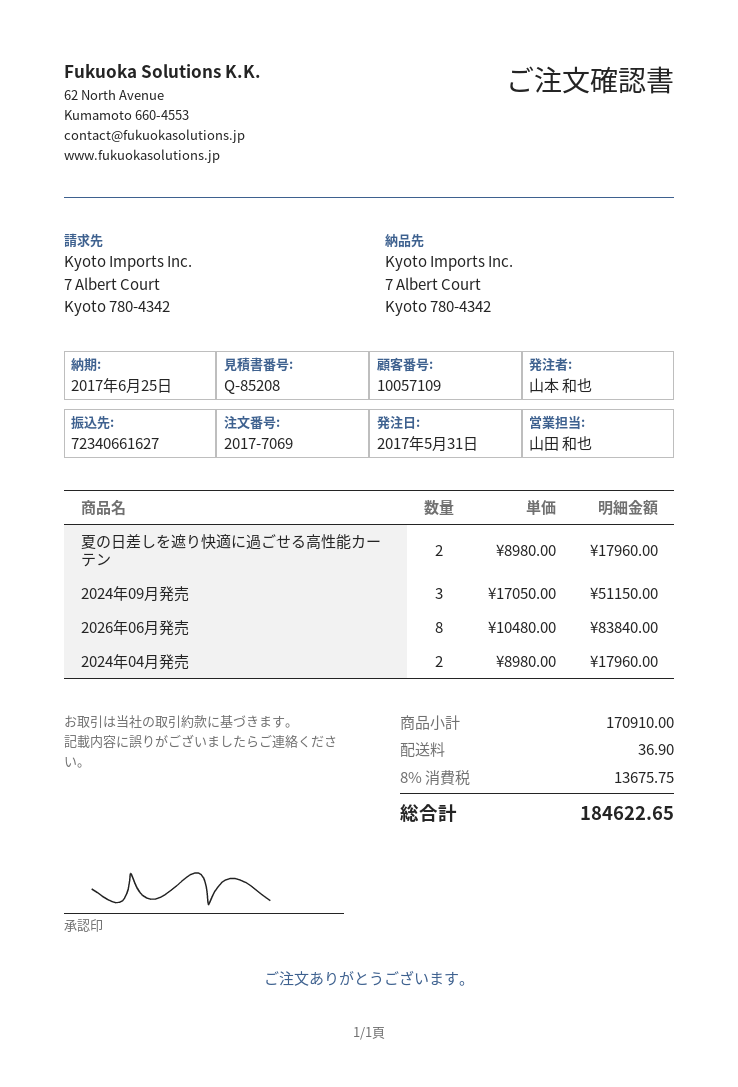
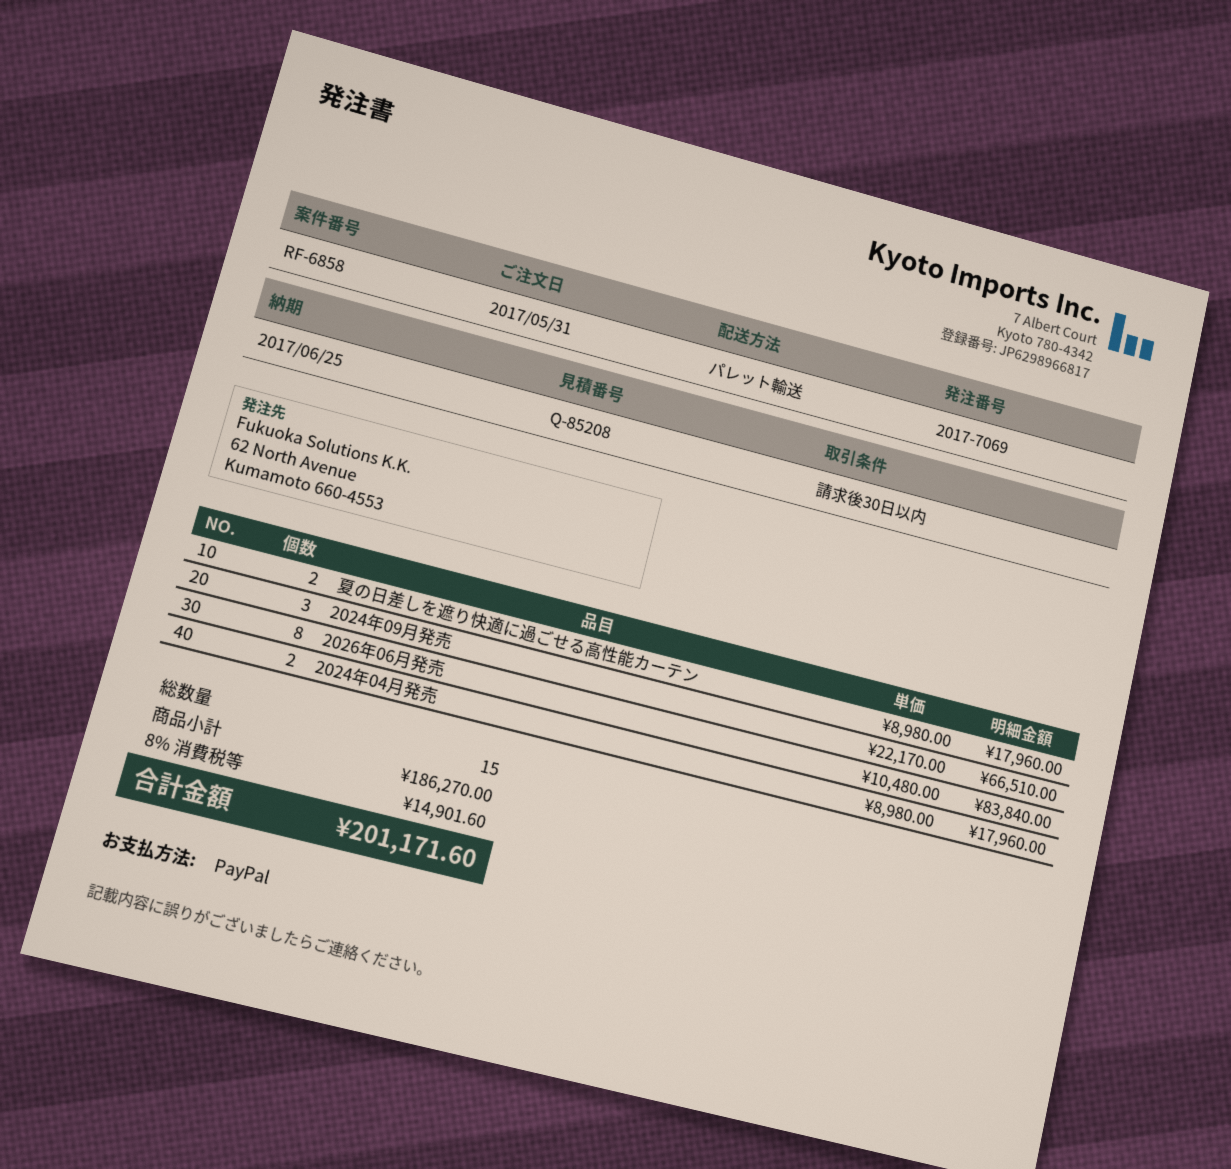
2024年09月発売: 3 x 17050.00 = 51150.00 -> 3 x 22170.00 = 66510.00
subtotal: 170910.00 -> 186270.00
shipping: 36.90 -> none
tax: 8% = 13675.75 -> 8% = 14901.60
total: 184622.65 -> 201171.60

